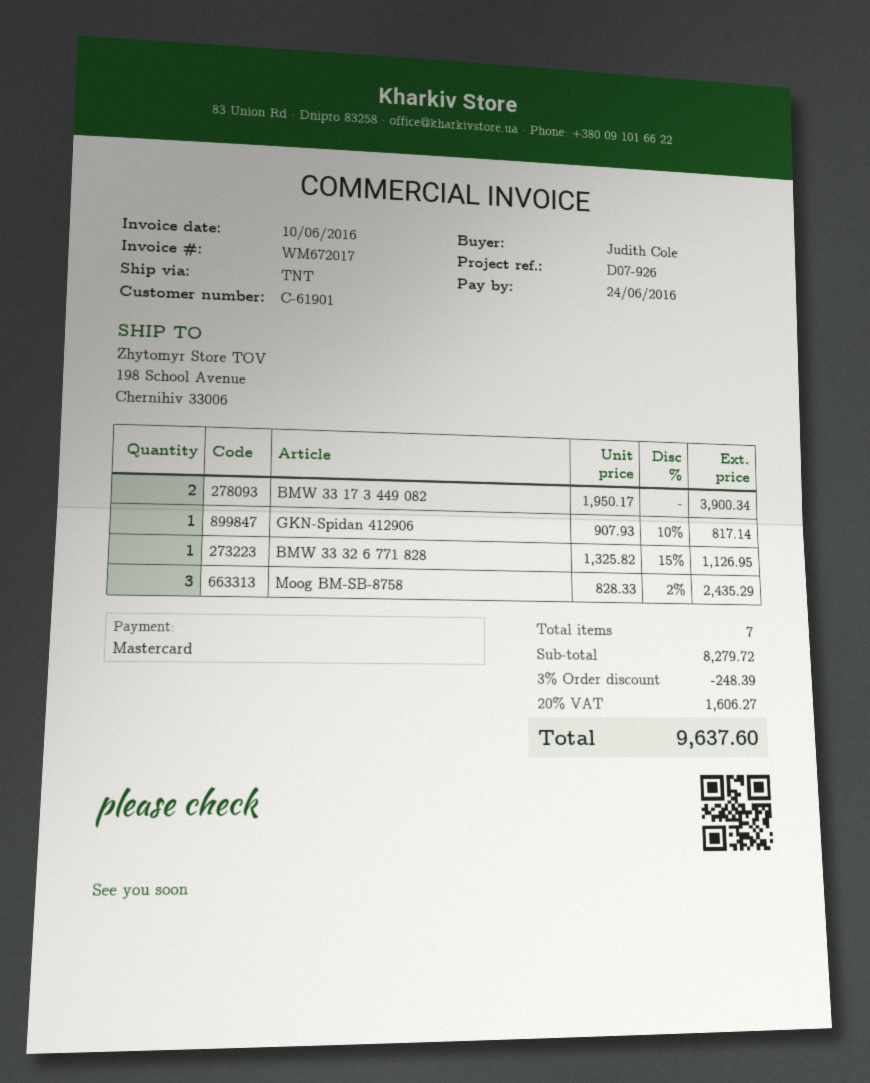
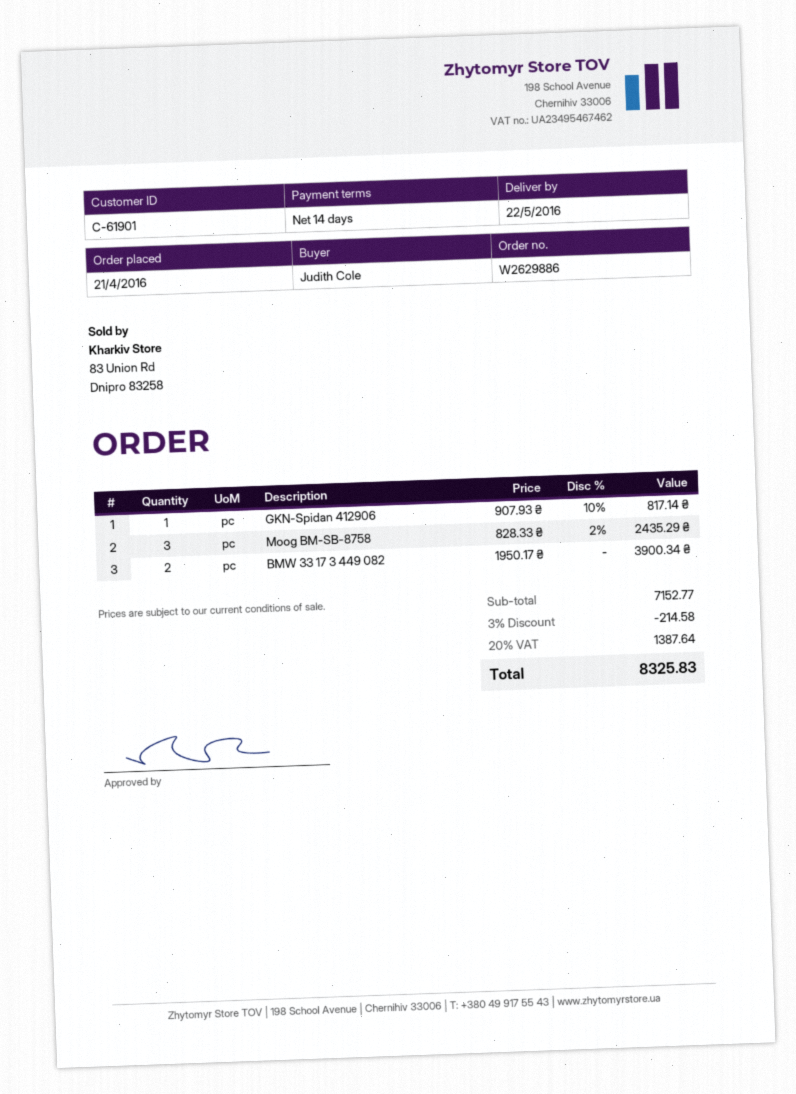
BMW 33 32 6 771 828: 1 x 1325.82 - 15% = 1126.95 -> none
subtotal: 8279.72 -> 7152.77
discount: 3% = 248.39 -> 3% = 214.58
tax: 20% = 1606.27 -> 20% = 1387.64
total: 9637.60 -> 8325.83

